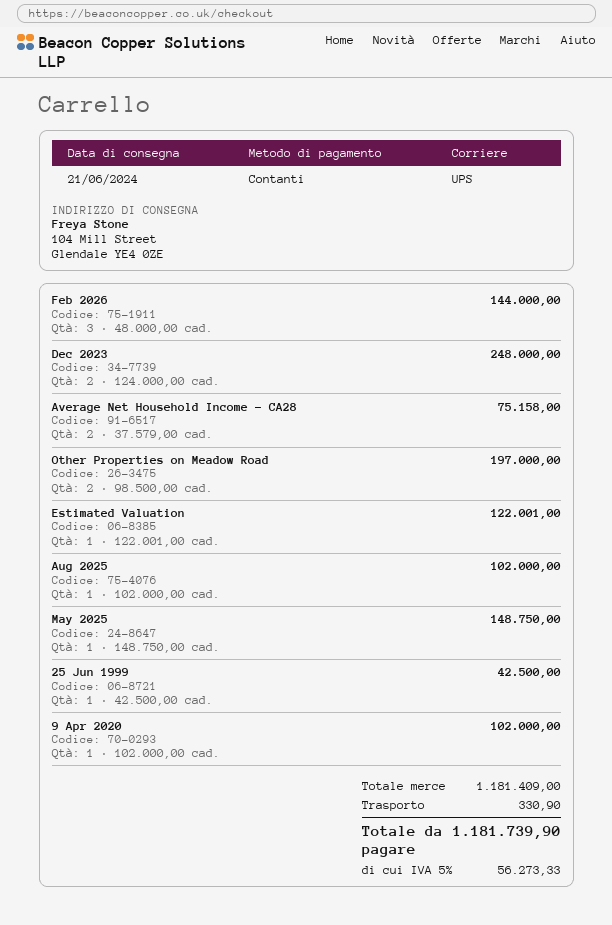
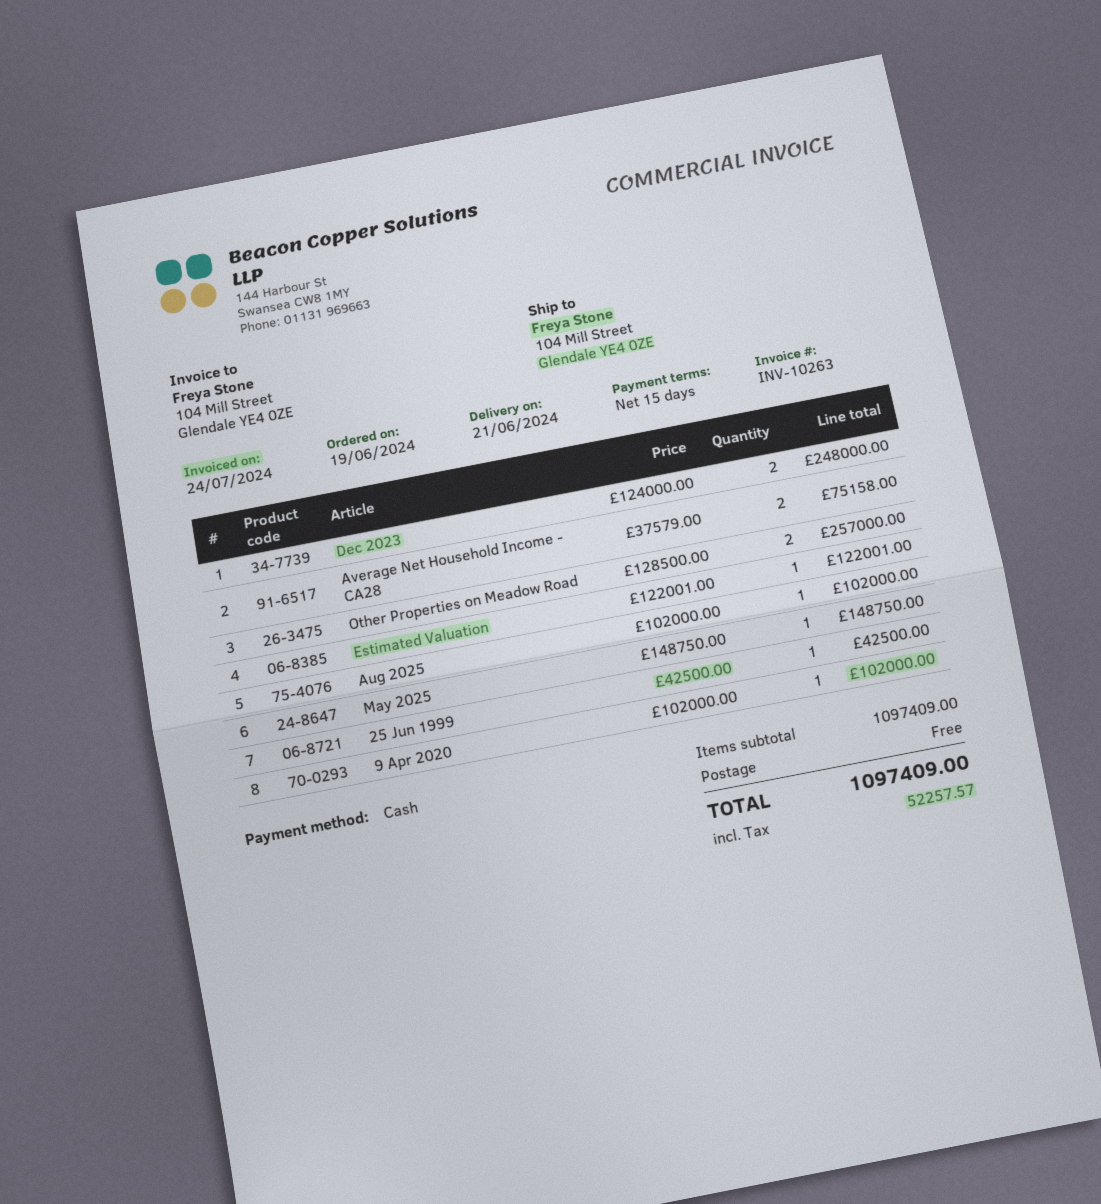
Feb 2026: 3 x 48000.00 = 144000.00 -> none
Other Properties on Meadow Road: 2 x 98500.00 = 197000.00 -> 2 x 128500.00 = 257000.00
subtotal: 1181409.00 -> 1097409.00
shipping: 330.90 -> 0.00
tax: 56273.33 -> 52257.57
total: 1181739.90 -> 1097409.00

